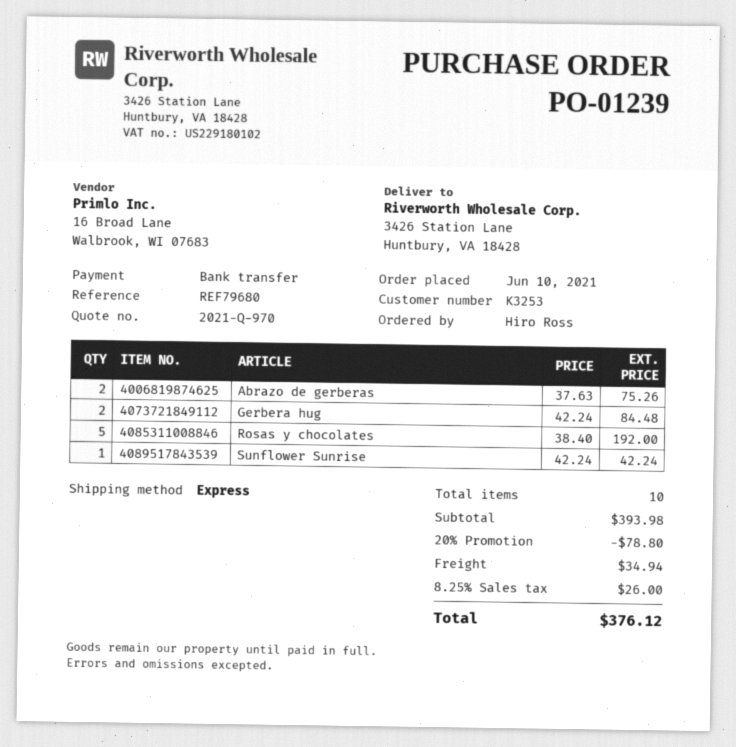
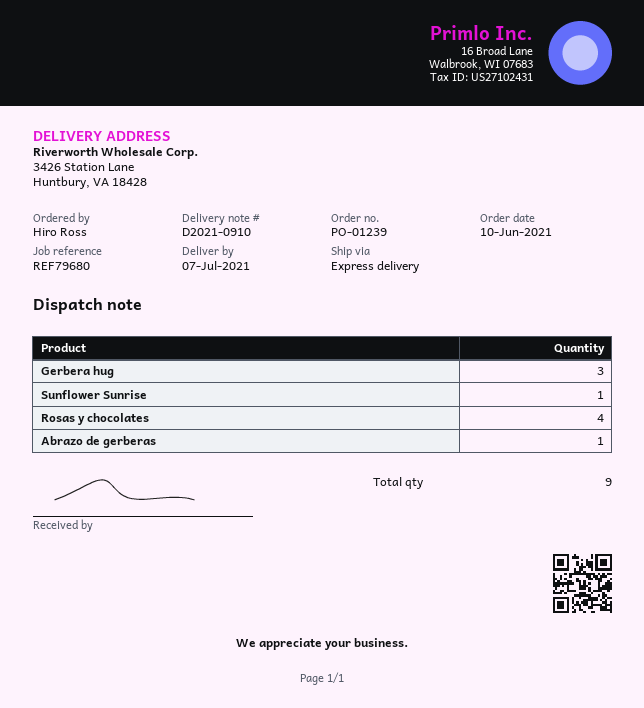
Abrazo de gerberas: 2 -> 1
Gerbera hug: 2 -> 3
Rosas y chocolates: 5 -> 4
total quantity: 10 -> 9

